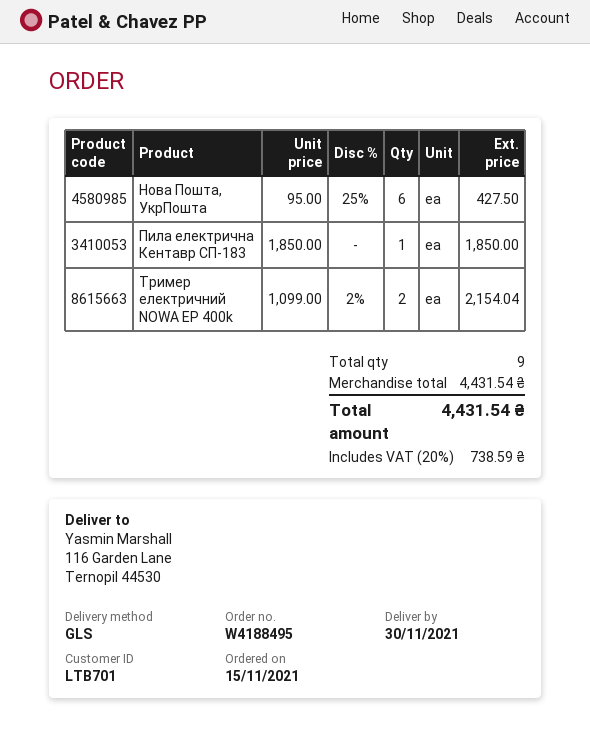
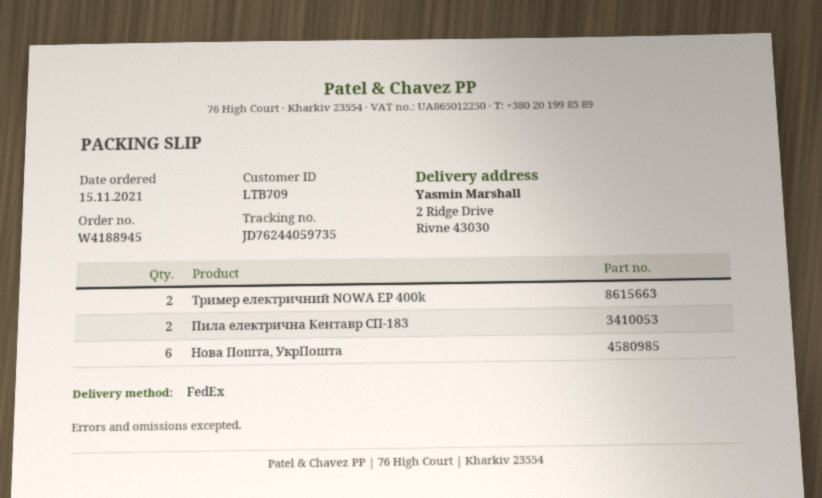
order number: W4188495 -> W4188945
customer number: LTB701 -> LTB709
shipping method: GLS -> FedEx
ship to: 116 Garden Lane, Ternopil 44530 -> 2 Ridge Drive, Rivne 43030
Пила електрична Кентавр СП-183: 1 -> 2

